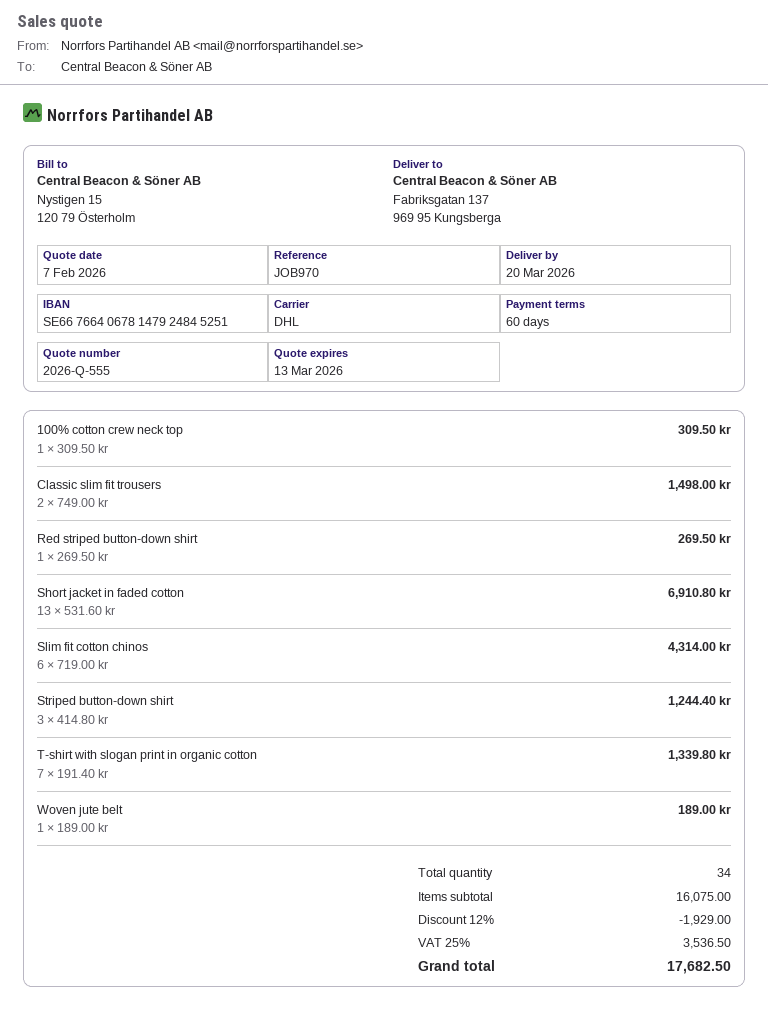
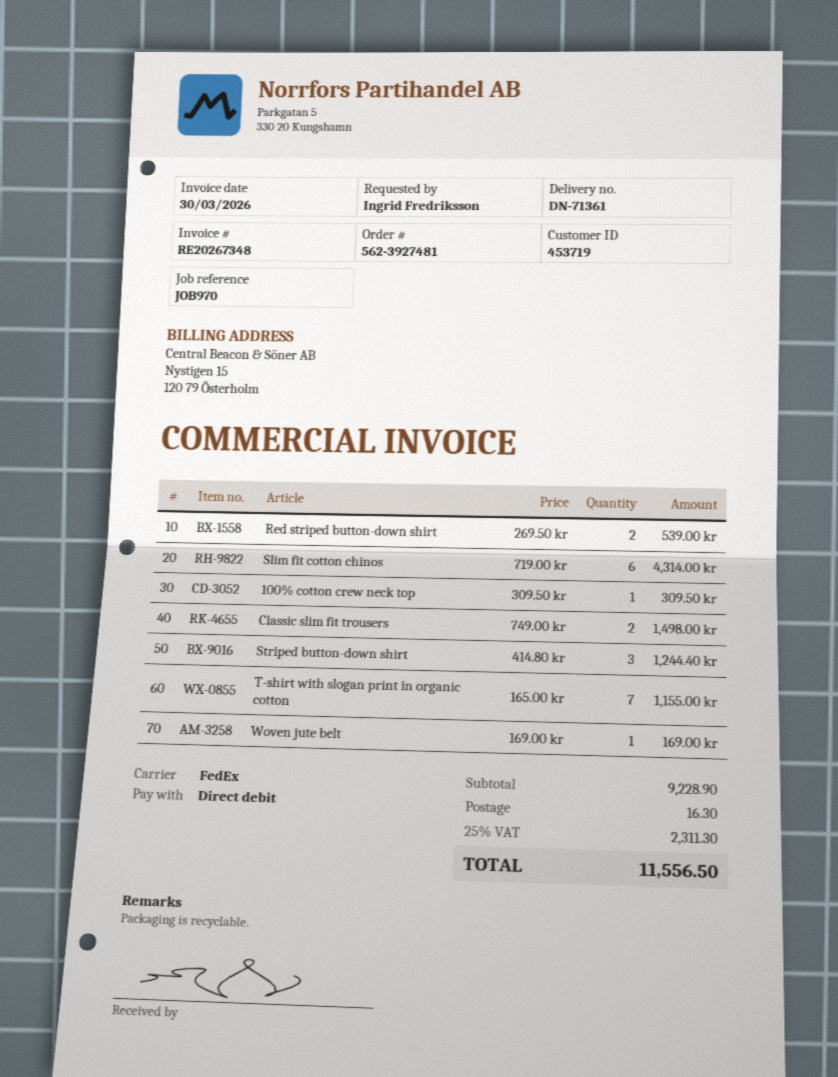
shipping method: DHL -> FedEx
Red striped button-down shirt: 1 x 269.50 = 269.50 -> 2 x 269.50 = 539.00
Short jacket in faded cotton: 13 x 531.60 = 6910.80 -> none
T-shirt with slogan print in organic cotton: 7 x 191.40 = 1339.80 -> 7 x 165.00 = 1155.00
Woven jute belt: 1 x 189.00 = 189.00 -> 1 x 169.00 = 169.00
subtotal: 16075.00 -> 9228.90
discount: 12% = 1929.00 -> none
shipping: none -> 16.30
tax: 25% = 3536.50 -> 25% = 2311.30
total: 17682.50 -> 11556.50

